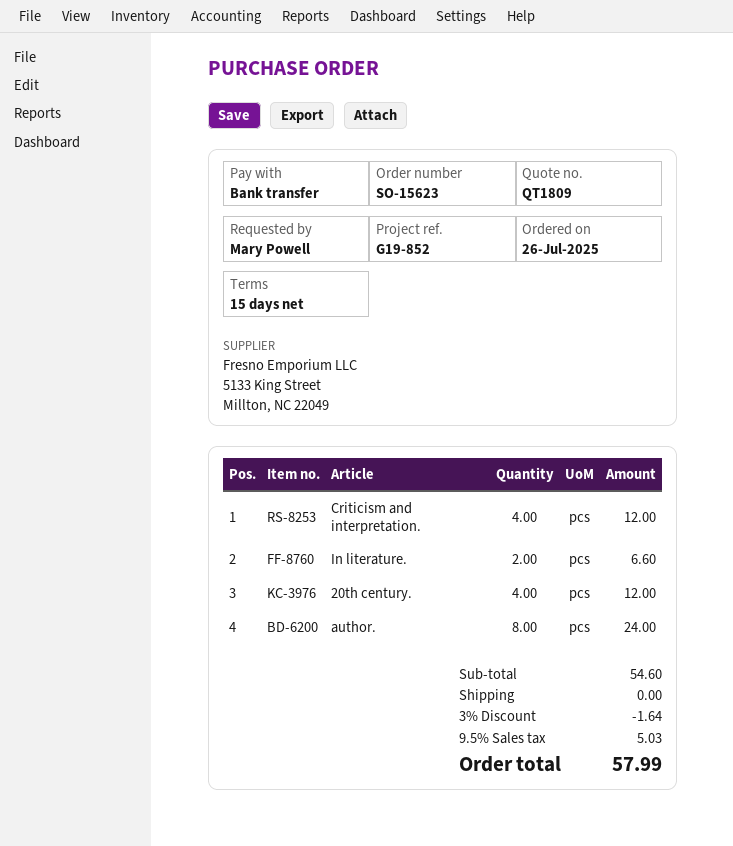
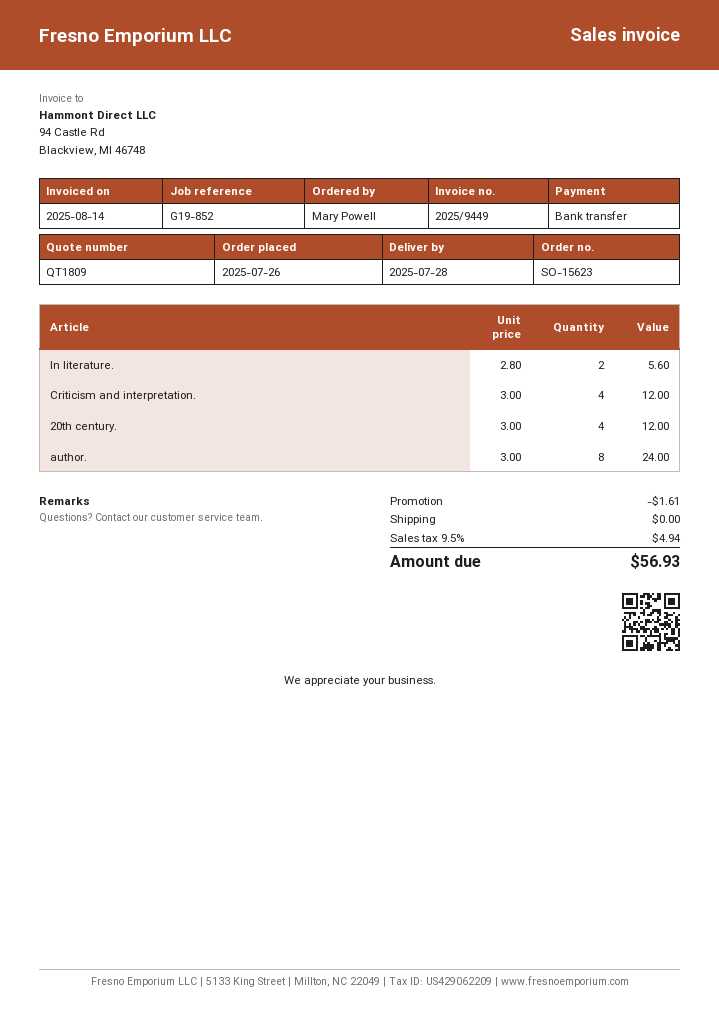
In literature.: 2 for 6.60 -> 2 for 5.60
discount: 1.64 -> 1.61
tax: 9.5% = 5.03 -> 9.5% = 4.94
total: 57.99 -> 56.93

